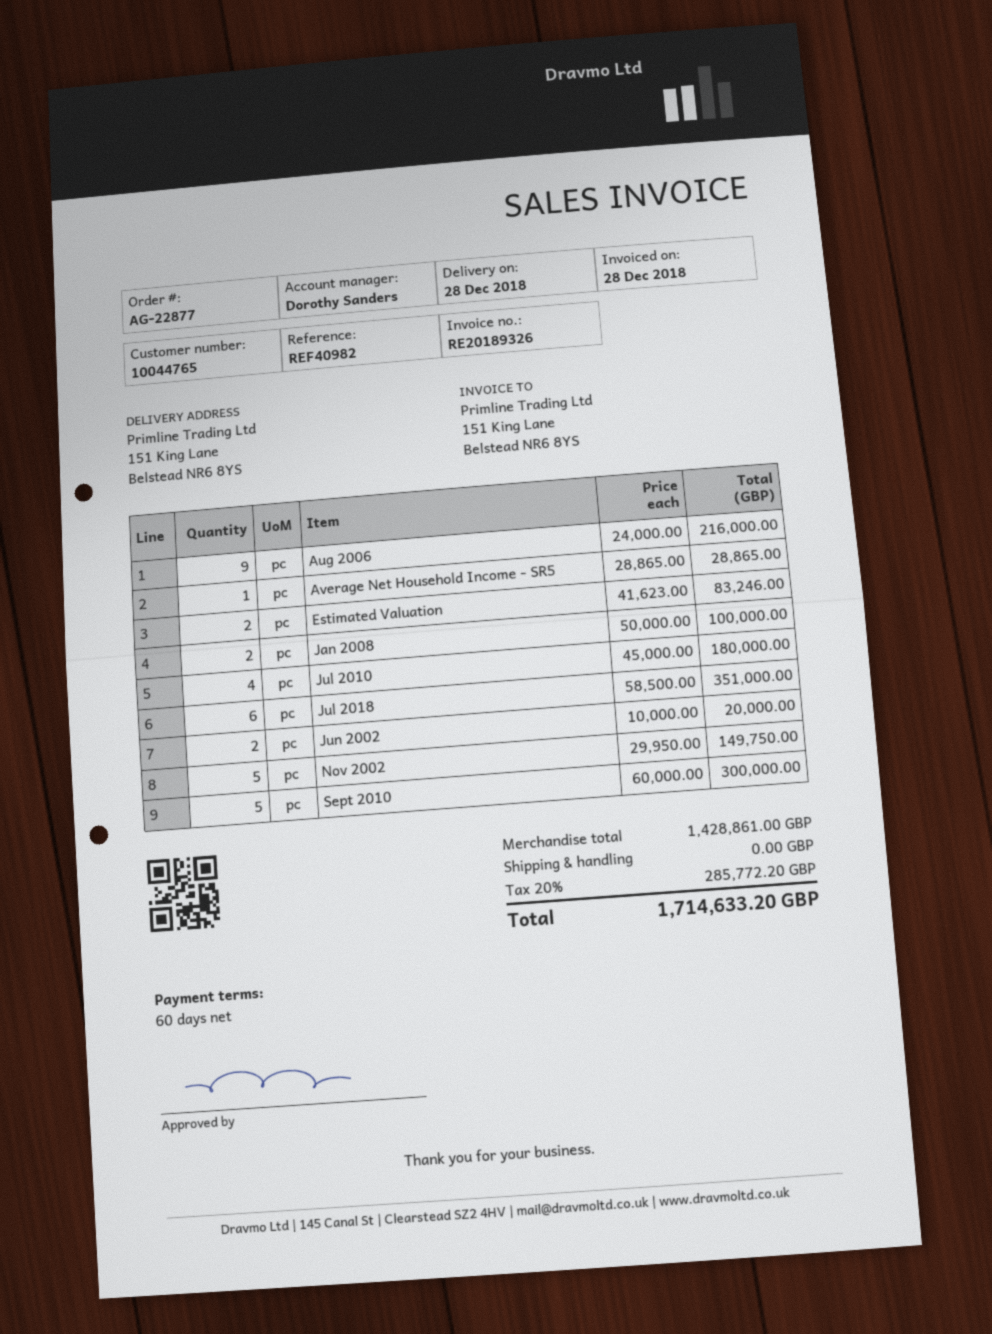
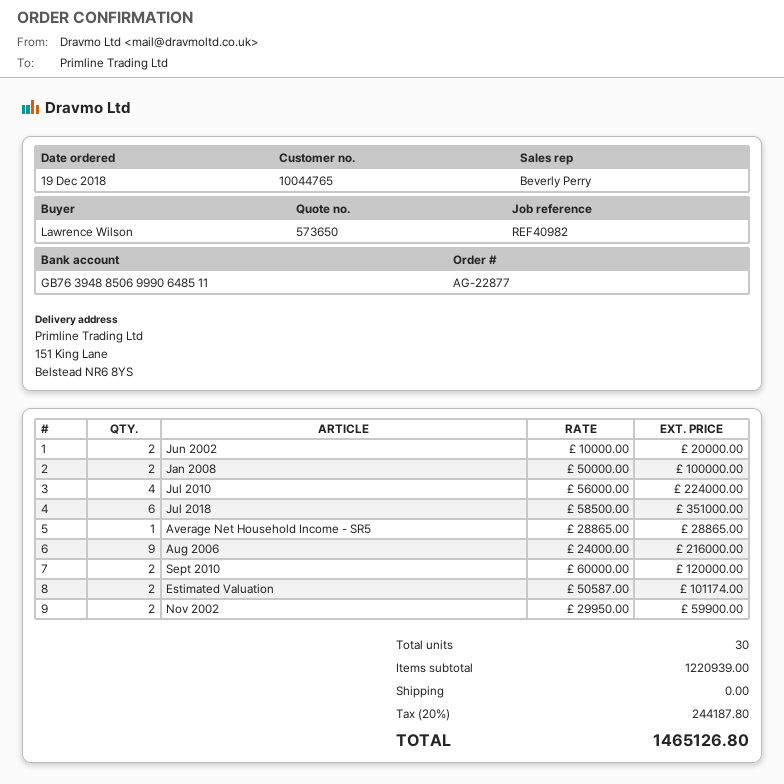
sales rep: Dorothy Sanders -> Beverly Perry
Estimated Valuation: 2 x 41623.00 = 83246.00 -> 2 x 50587.00 = 101174.00
Jul 2010: 4 x 45000.00 = 180000.00 -> 4 x 56000.00 = 224000.00
Nov 2002: 5 x 29950.00 = 149750.00 -> 2 x 29950.00 = 59900.00
Sept 2010: 5 x 60000.00 = 300000.00 -> 2 x 60000.00 = 120000.00
subtotal: 1428861.00 -> 1220939.00
tax: 20% = 285772.20 -> 20% = 244187.80
total: 1714633.20 -> 1465126.80

